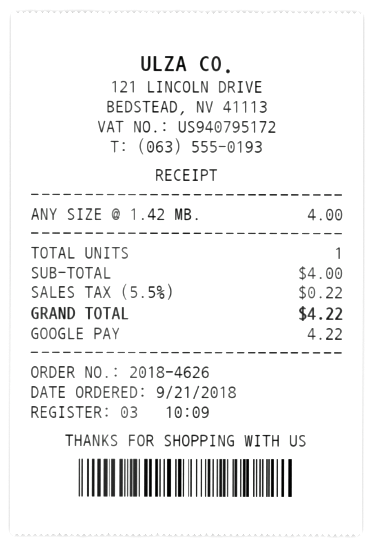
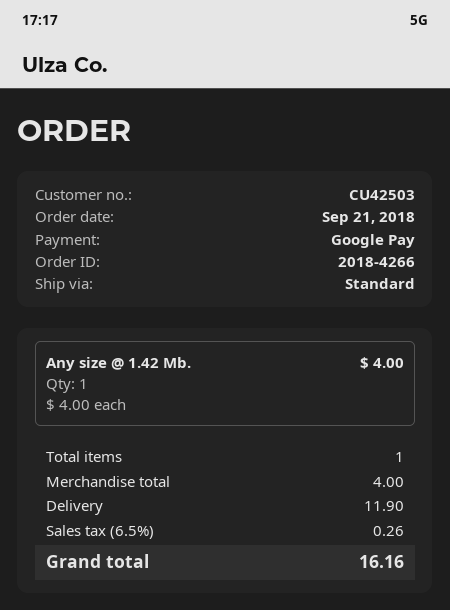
order number: 2018-4626 -> 2018-4266
shipping: none -> 11.90
tax: 5.5% = 0.22 -> 6.5% = 0.26
total: 4.22 -> 16.16

